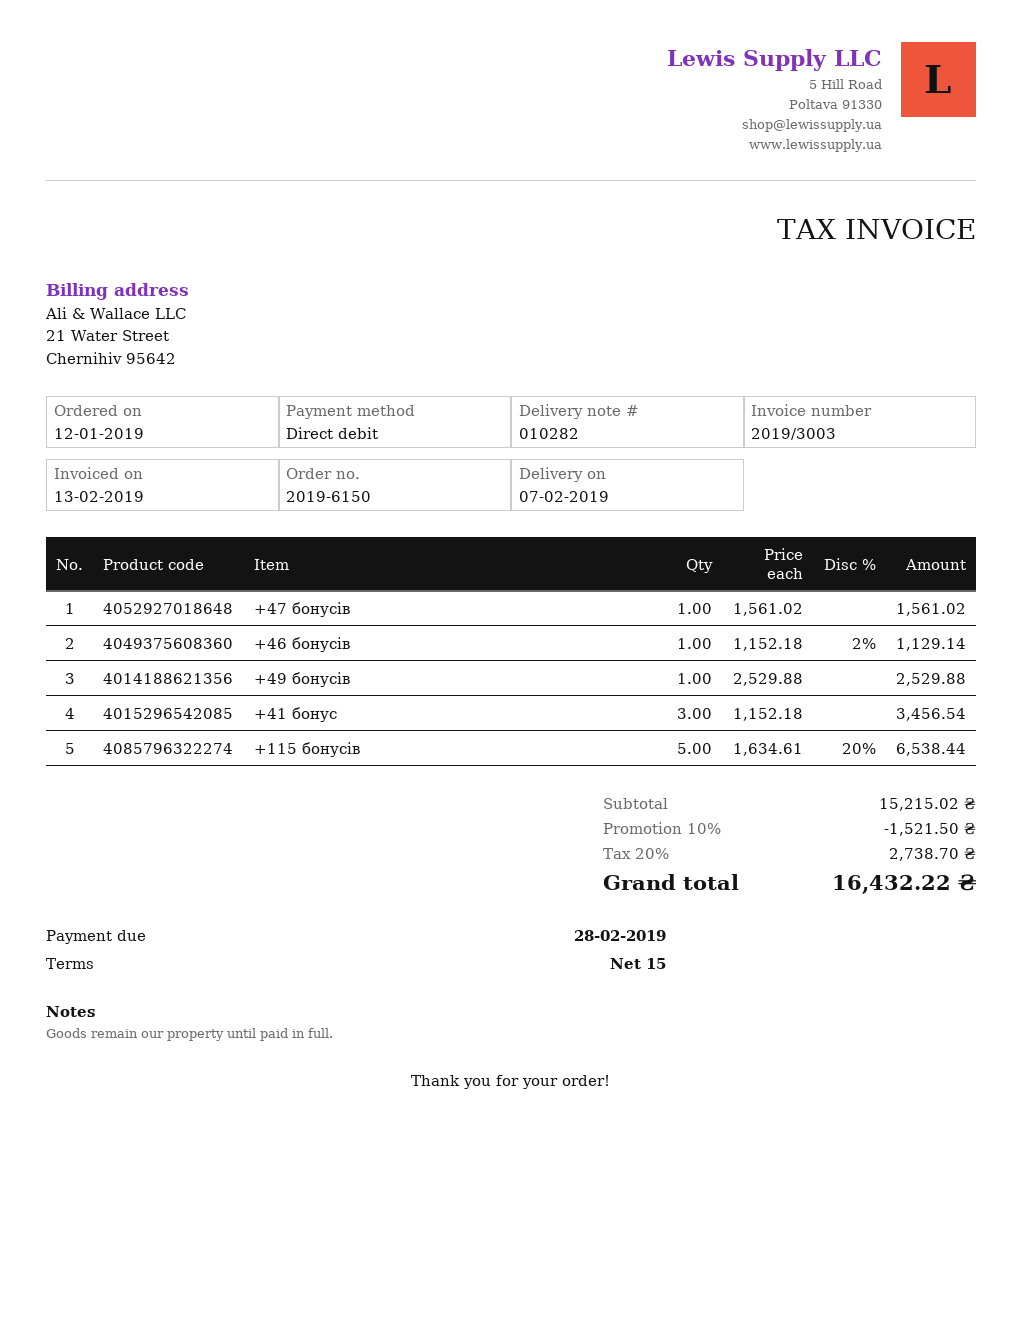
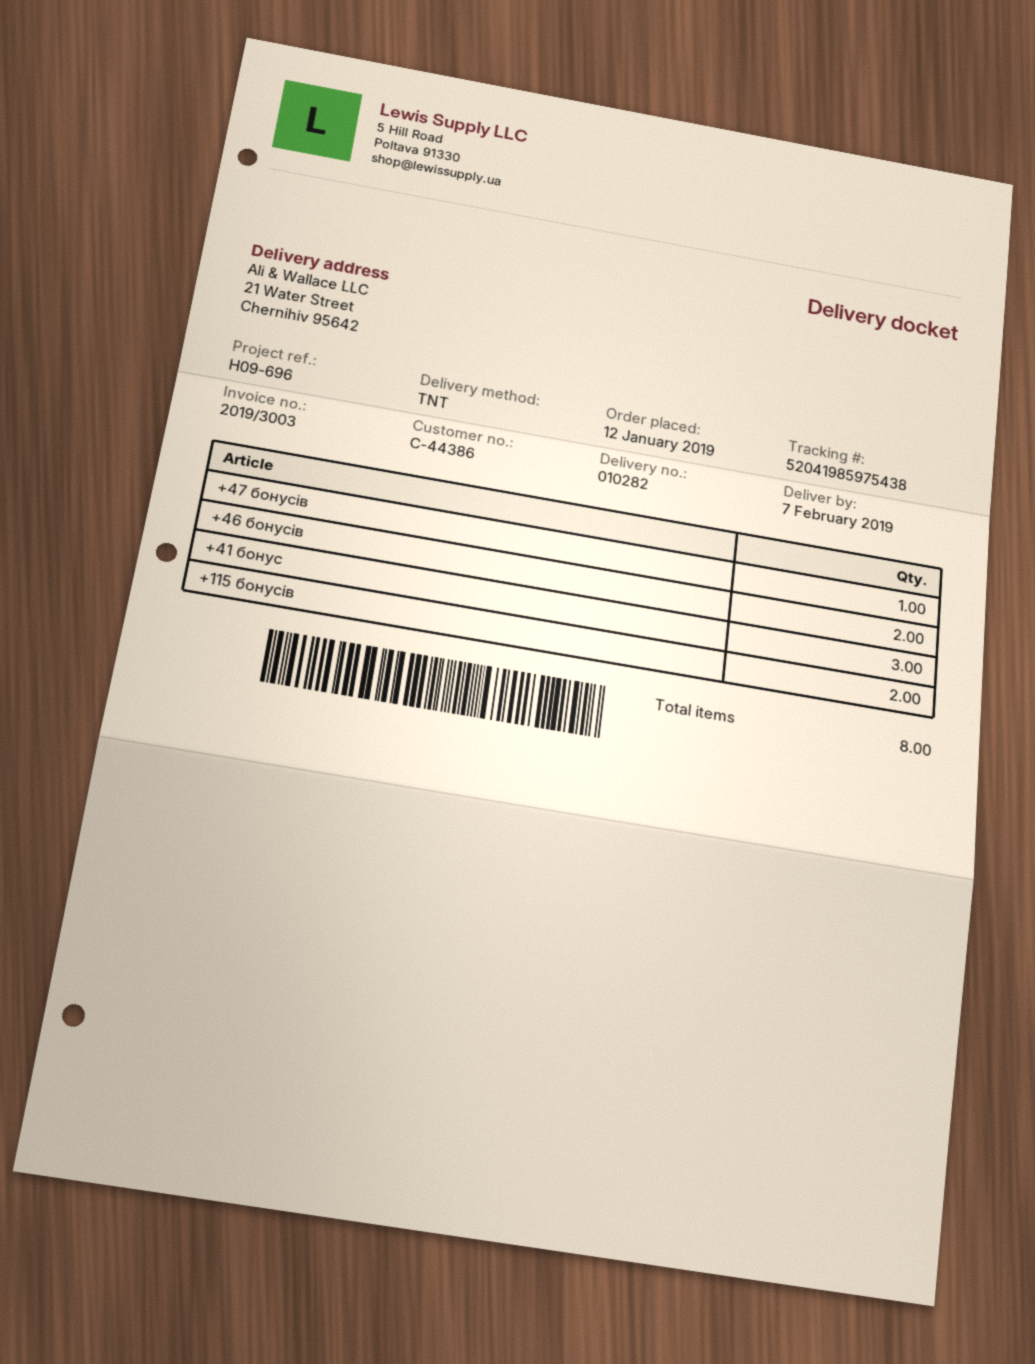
+46 бонусів: 1 -> 2
+49 бонусів: 1 -> none
+115 бонусів: 5 -> 2

